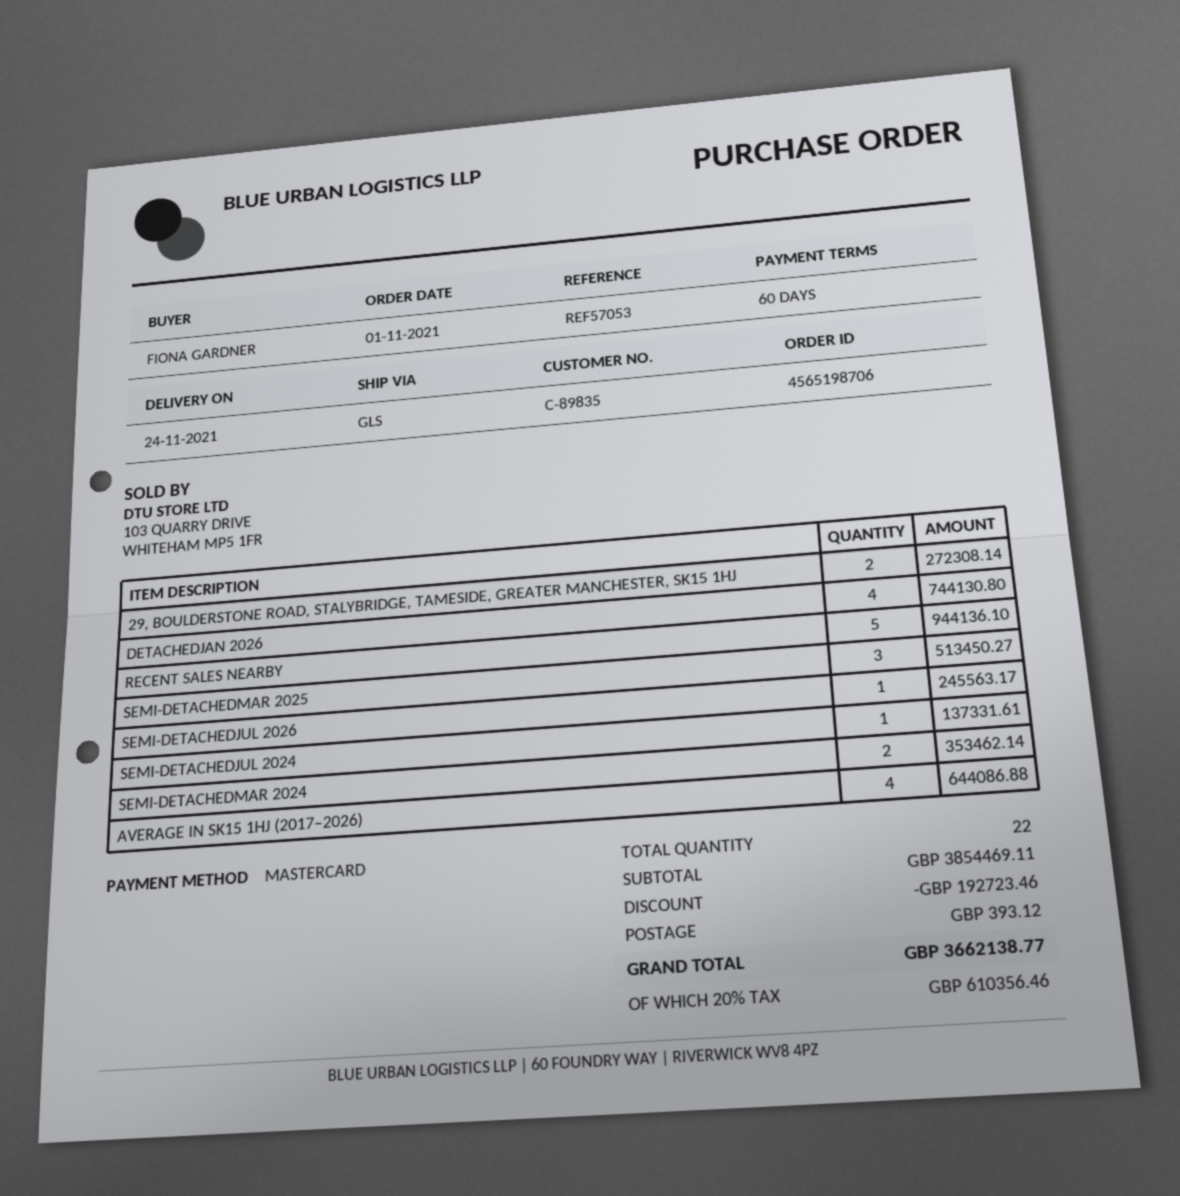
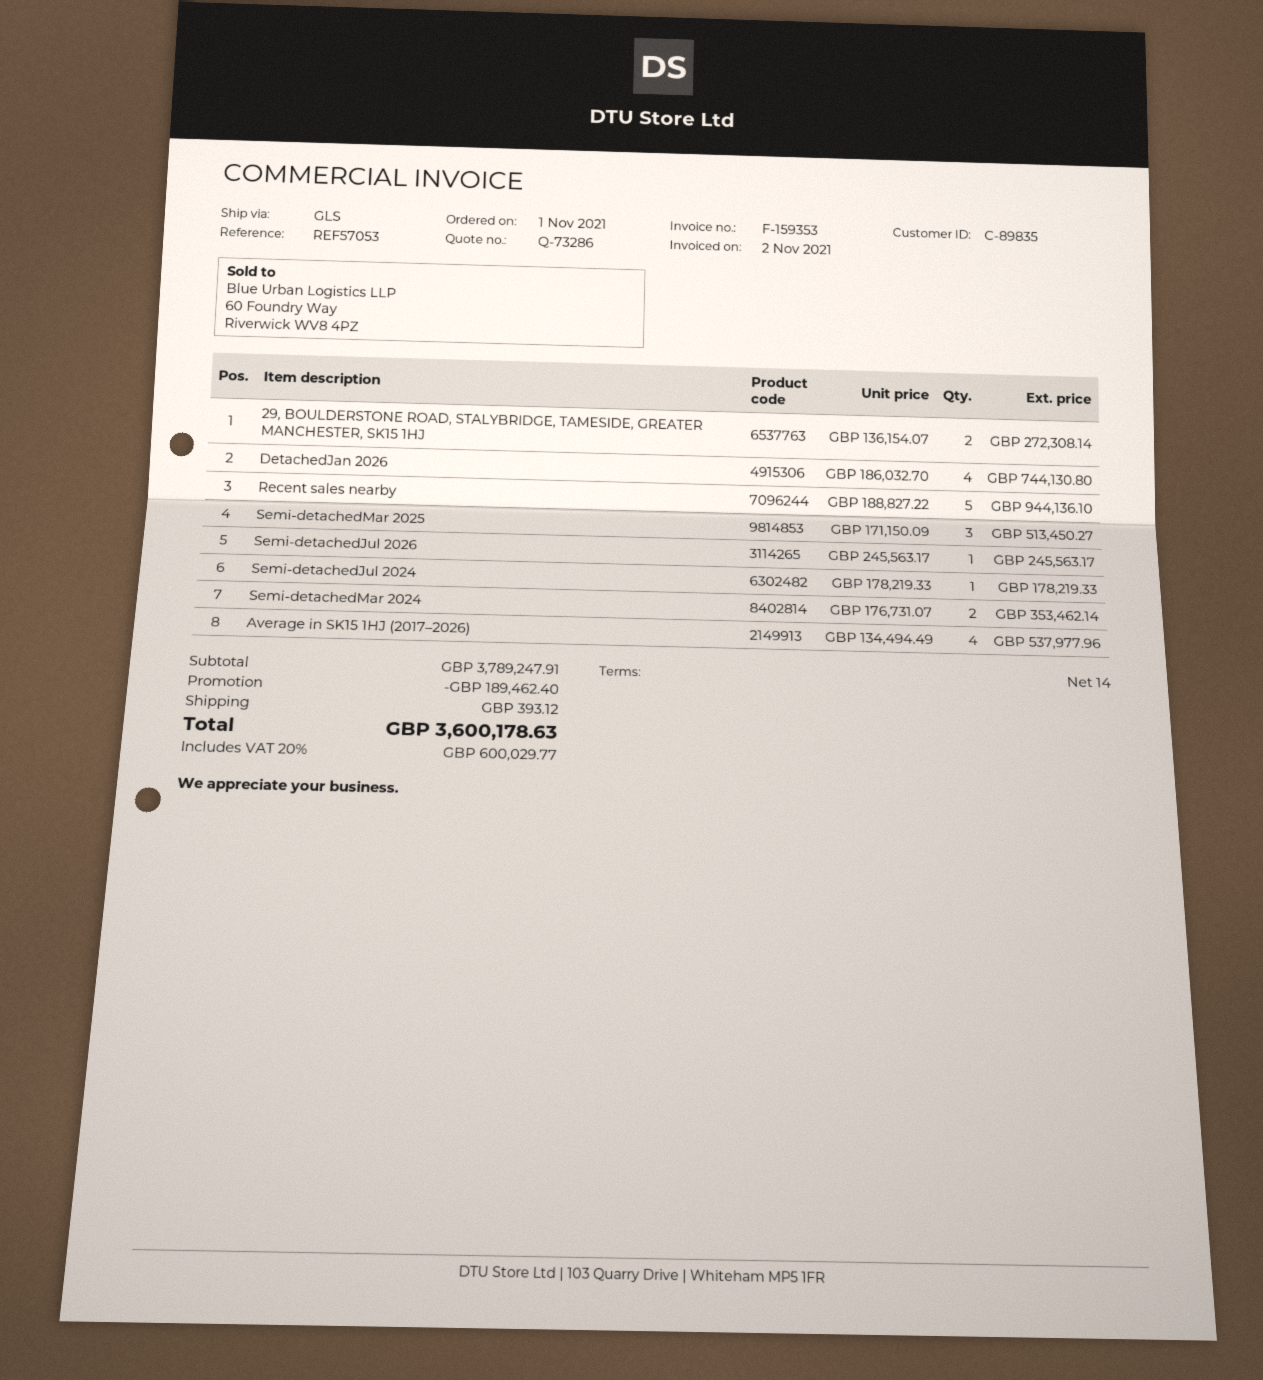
payment terms: 60 days -> 14 days
SEMI-DETACHEDJUL 2024: 1 for 137331.61 -> 1 for 178219.33
AVERAGE IN SK15 1HJ (2017–2026): 4 for 644086.88 -> 4 for 537977.96
subtotal: 3854469.11 -> 3789247.91
discount: 192723.46 -> 189462.40
tax: 20% = 610356.46 -> 20% = 600029.77
total: 3662138.77 -> 3600178.63

